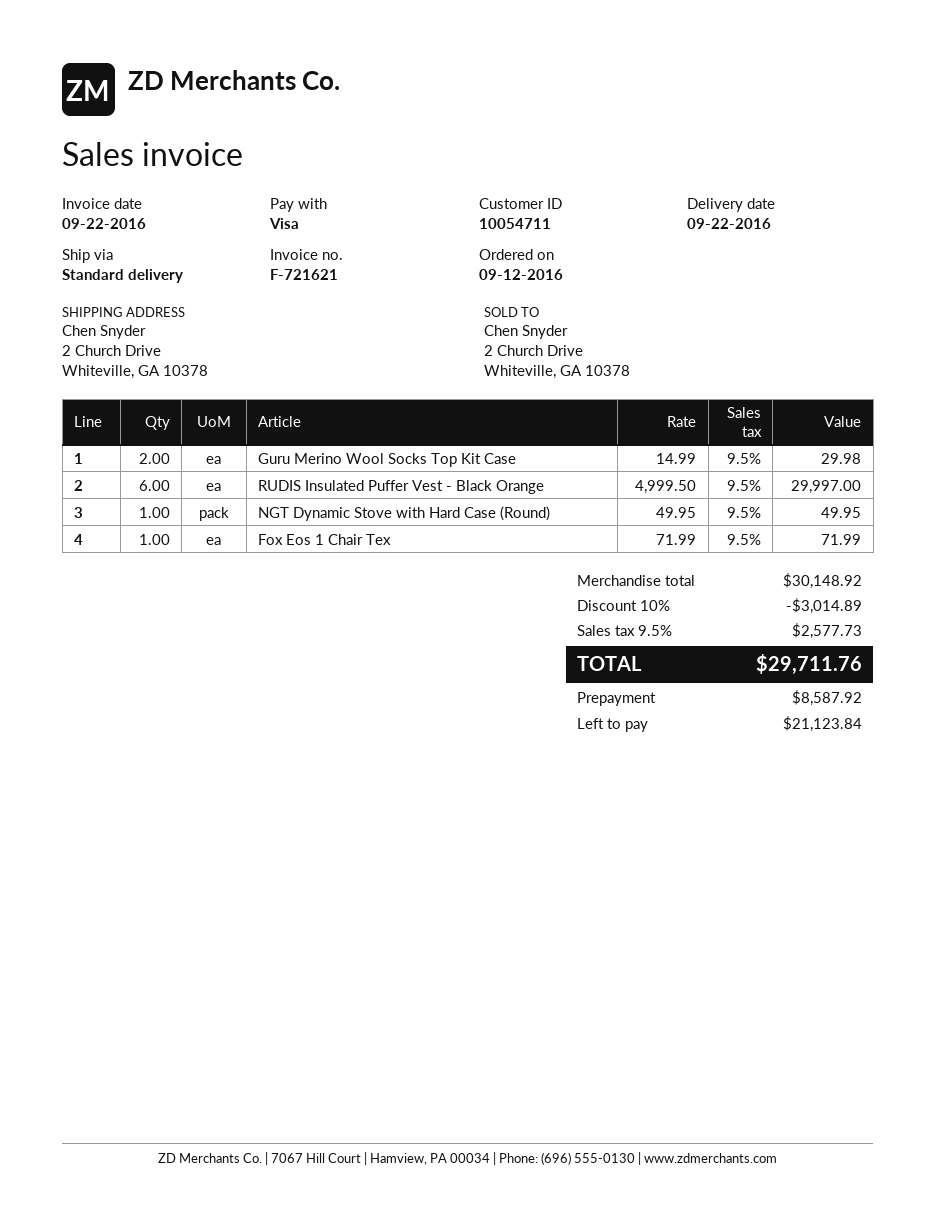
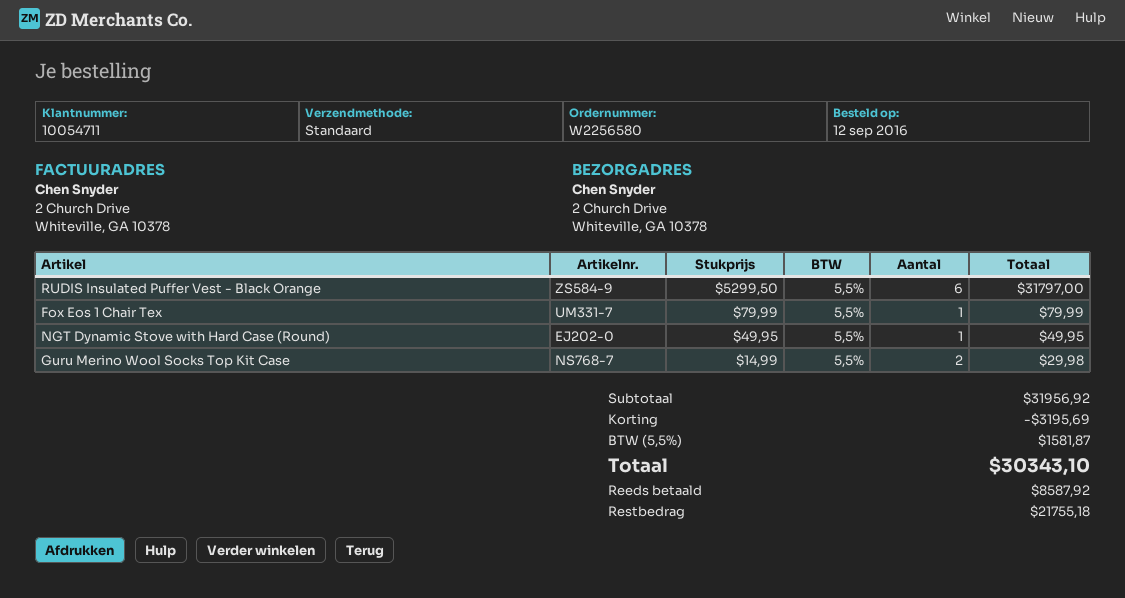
RUDIS Insulated Puffer Vest - Black Orange: 6 x 4999.50 = 29997.00 -> 6 x 5299.50 = 31797.00
Fox Eos 1 Chair Tex: 1 x 71.99 = 71.99 -> 1 x 79.99 = 79.99
subtotal: 30148.92 -> 31956.92
discount: 3014.89 -> 3195.69
tax: 9.5% = 2577.73 -> 5.5% = 1581.87
total: 29711.76 -> 30343.10
balance: 21123.84 -> 21755.18

